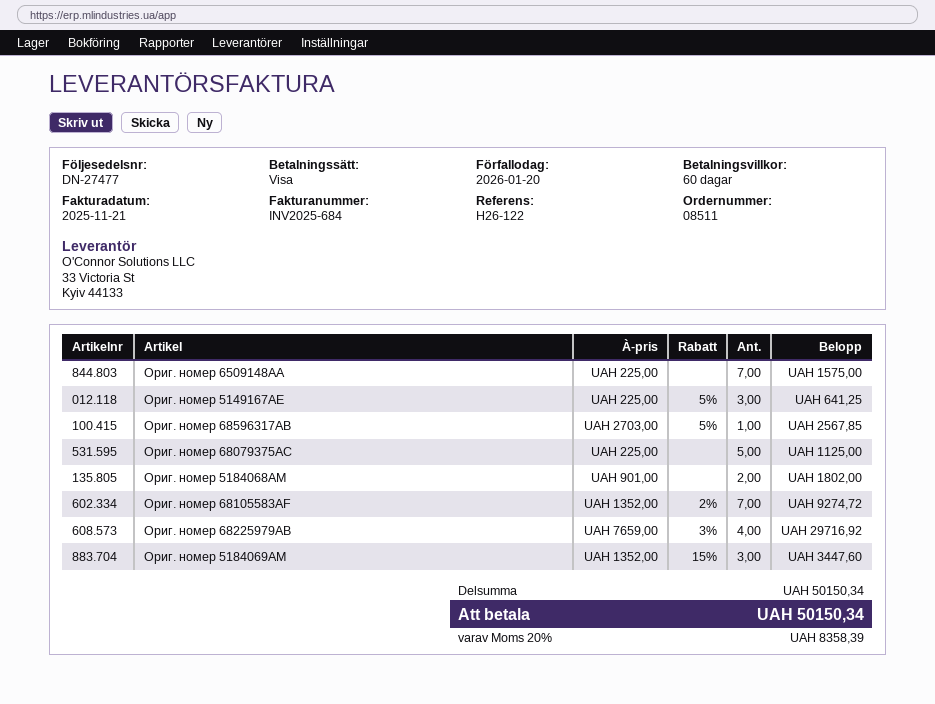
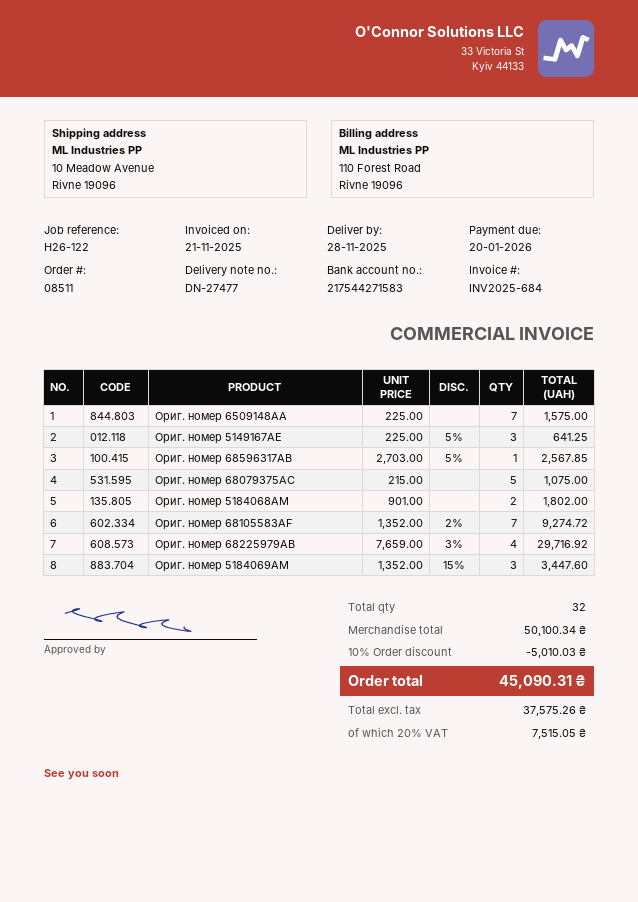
Ориг. номер 68079375AC: 5 x 225.00 = 1125.00 -> 5 x 215.00 = 1075.00
subtotal: 50150.34 -> 50100.34
discount: none -> 10% = 5010.03
tax: 20% = 8358.39 -> 20% = 7515.05
total: 50150.34 -> 45090.31

